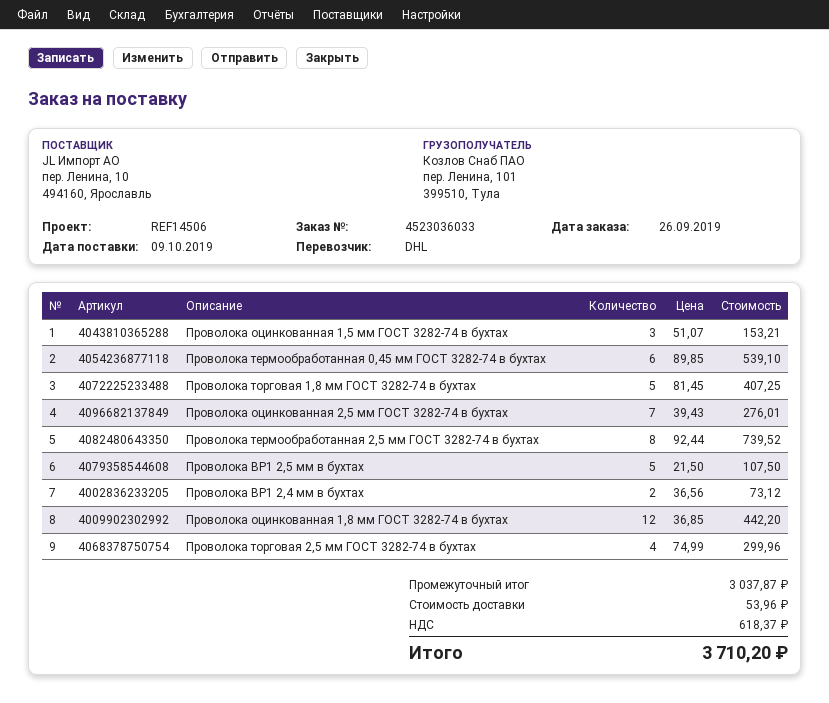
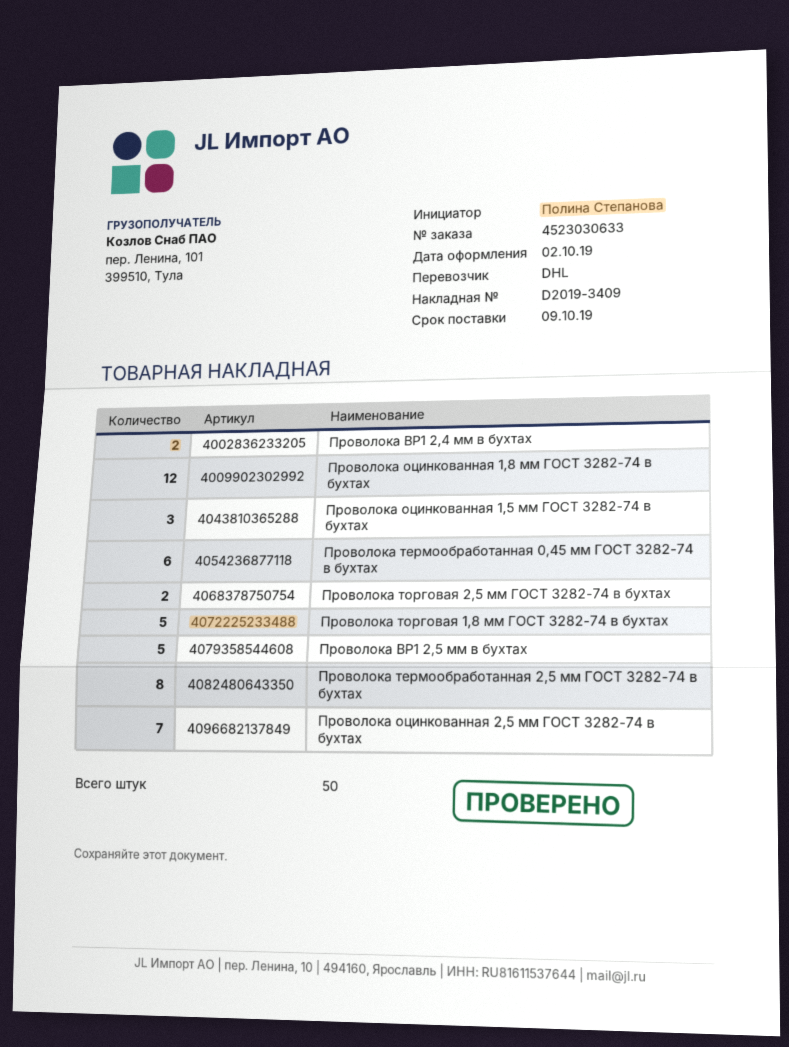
order number: 4523036033 -> 4523030633
order date: 2019-09-26 -> 2019-10-02
Проволока торговая 2,5 мм ГОСТ 3282-74 в бухтах: 4 -> 2

